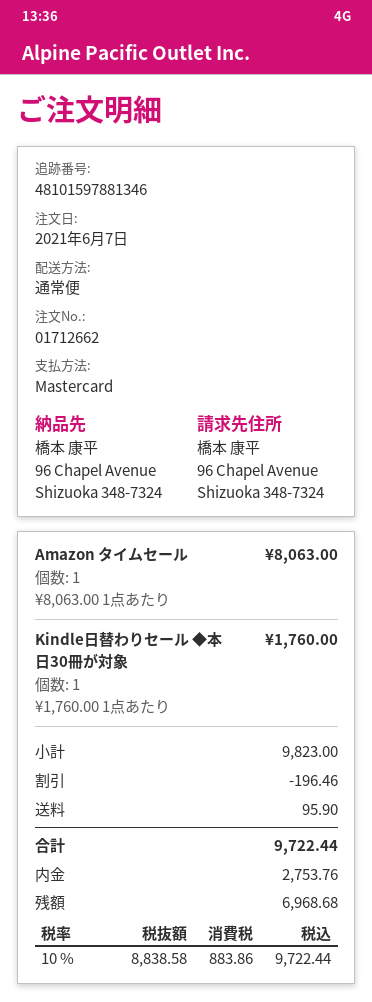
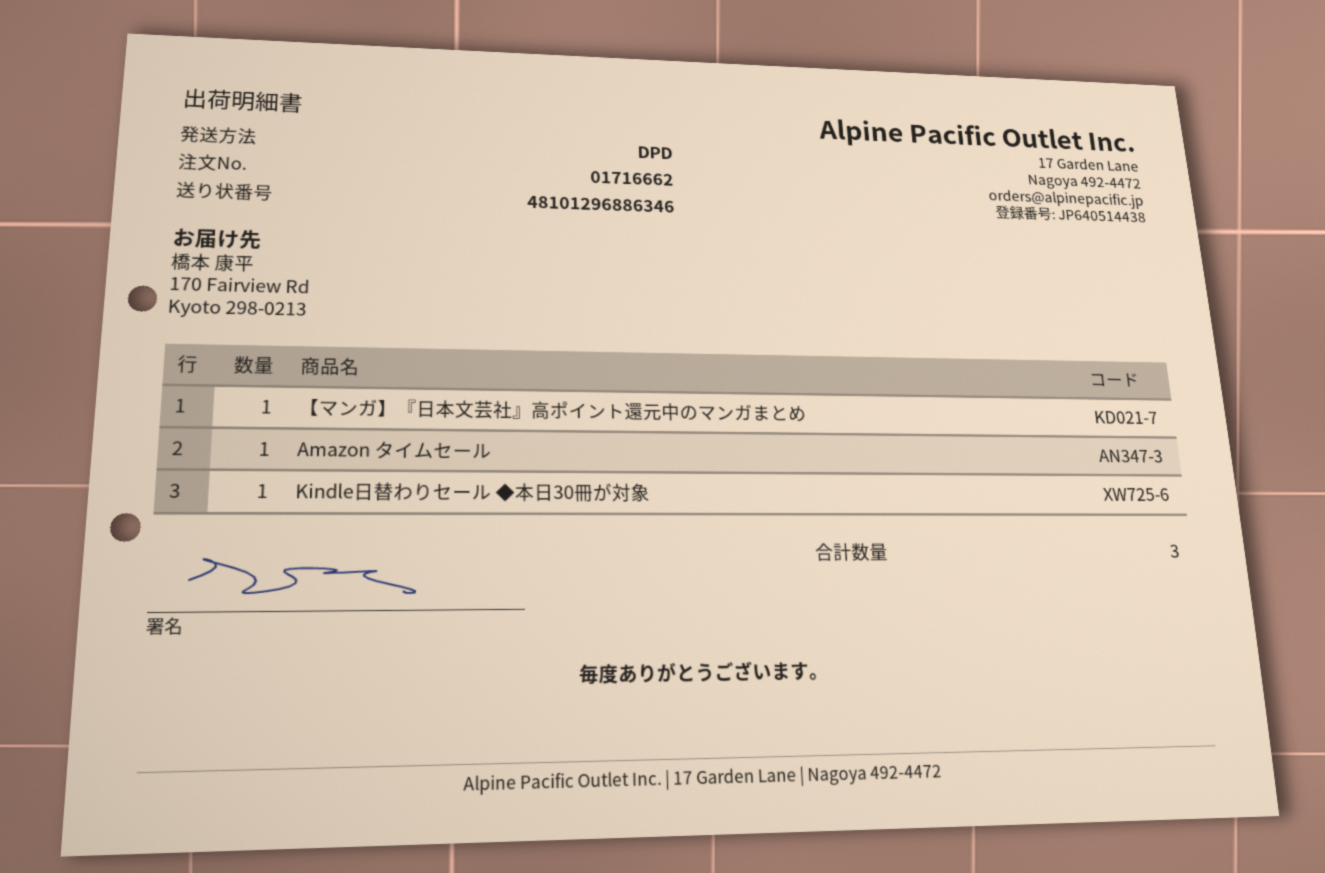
order number: 01712662 -> 01716662
shipping method: standard -> DPD
tracking number: 48101597881346 -> 48101296886346
ship to: 96 Chapel Avenue, Shizuoka 348-7324 -> 170 Fairview Rd, Kyoto 298-0213
【マンガ】『日本文芸社』高ポイント還元中のマンガまとめ: none -> 1

